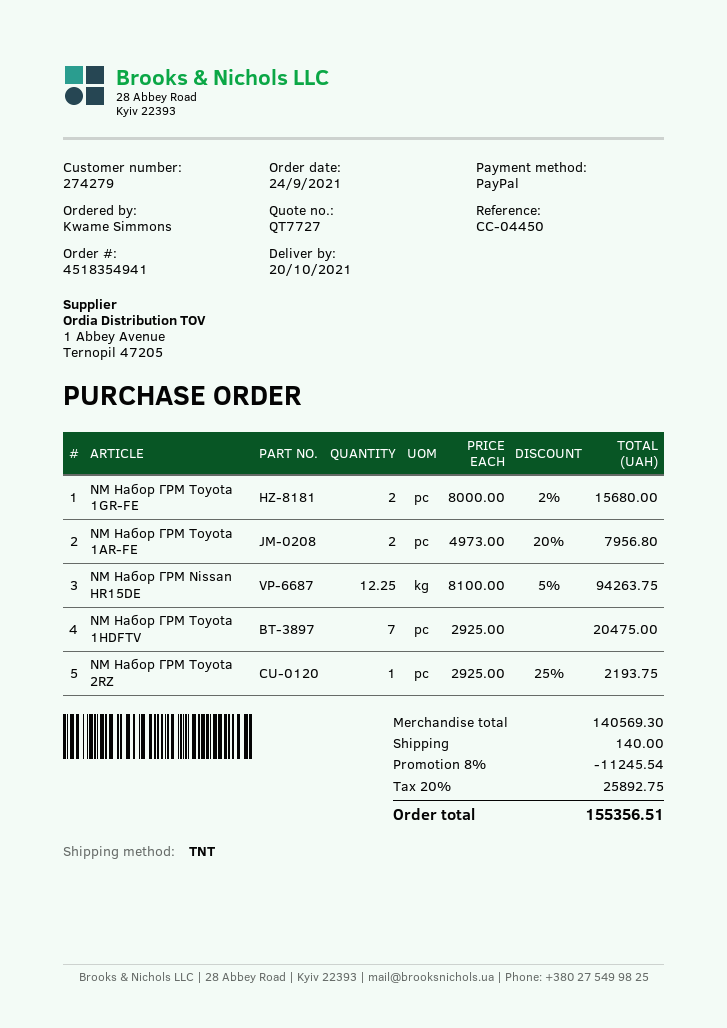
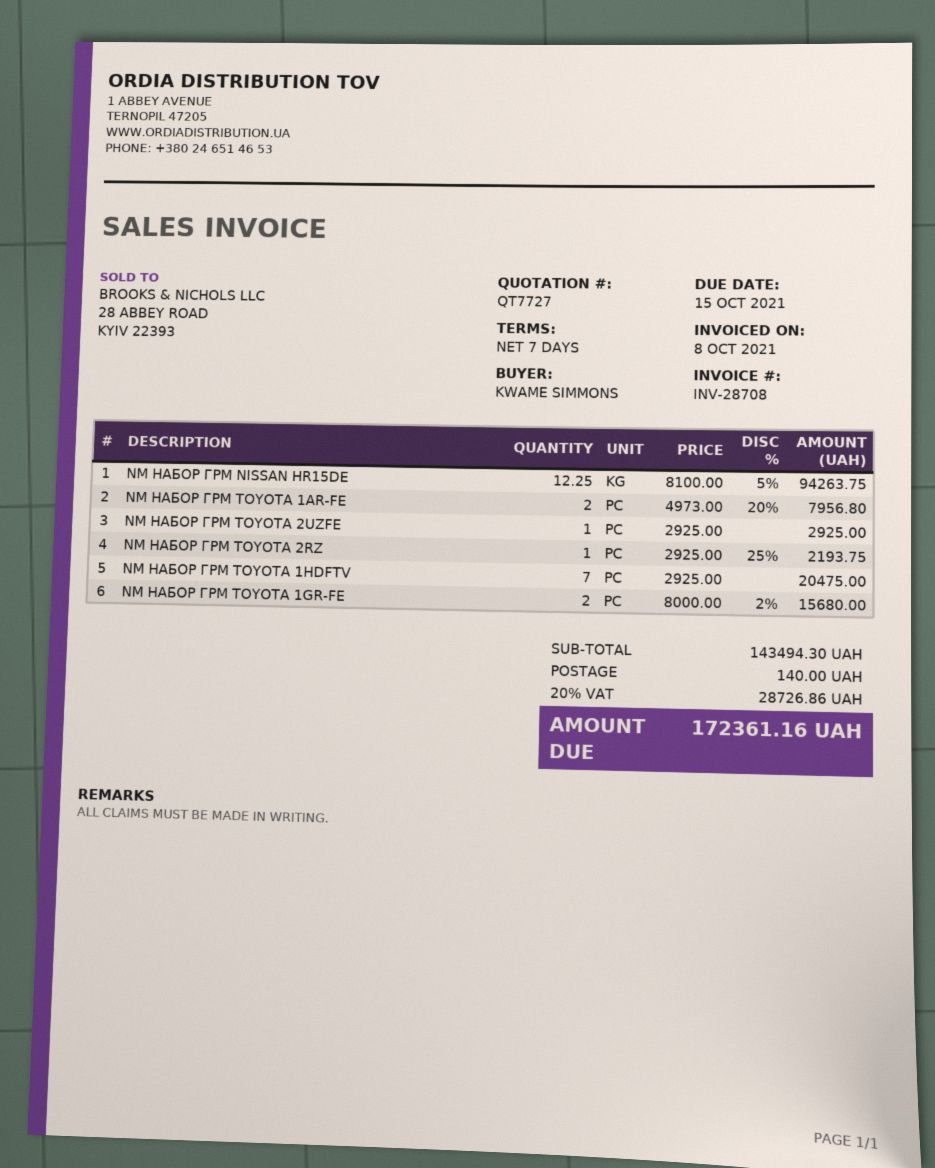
NM НАБОР ГРМ TOYOTA 2UZFE: none -> 1 x 2925.00 = 2925.00
subtotal: 140569.30 -> 143494.30
discount: 8% = 11245.54 -> none
tax: 20% = 25892.75 -> 20% = 28726.86
total: 155356.51 -> 172361.16

